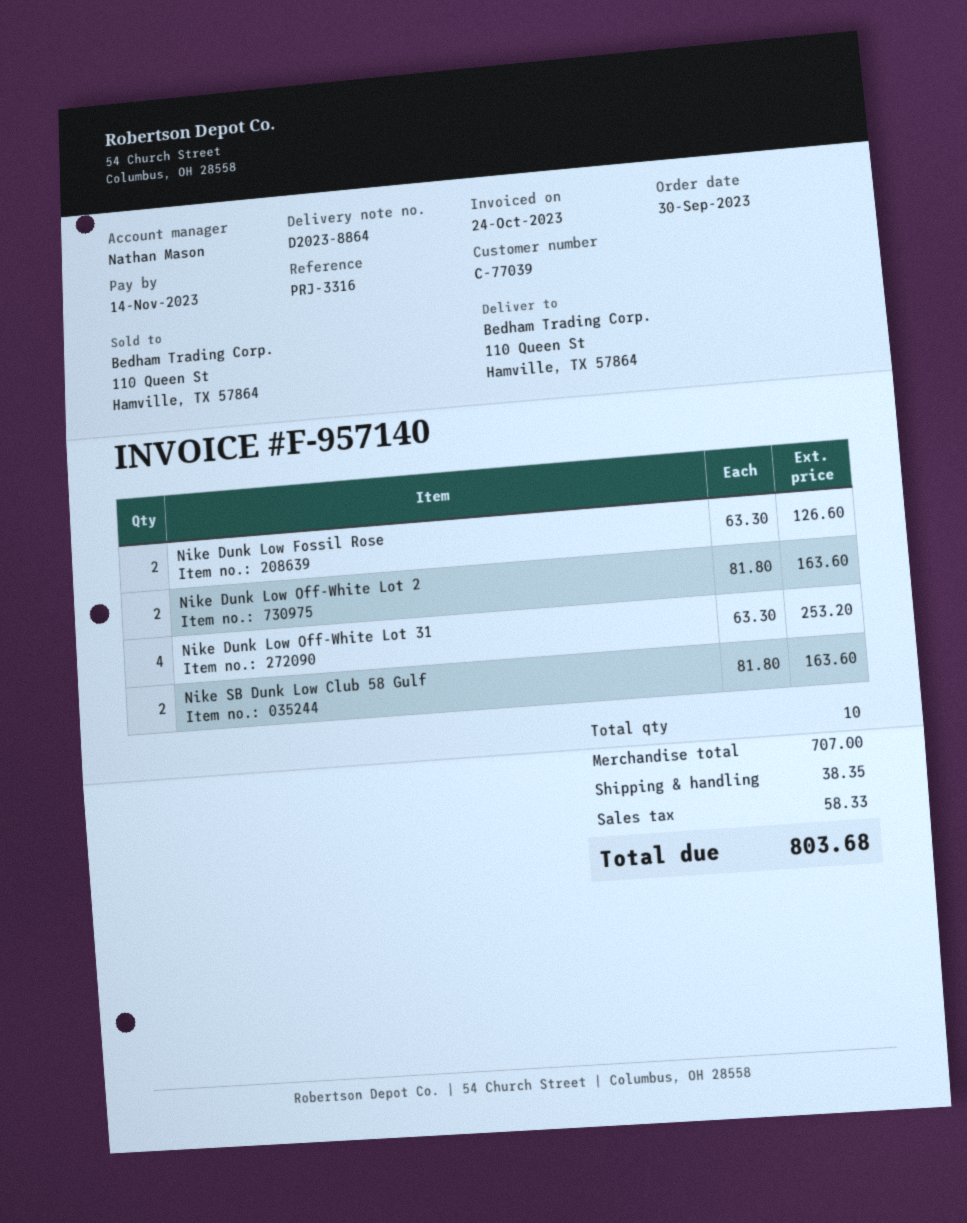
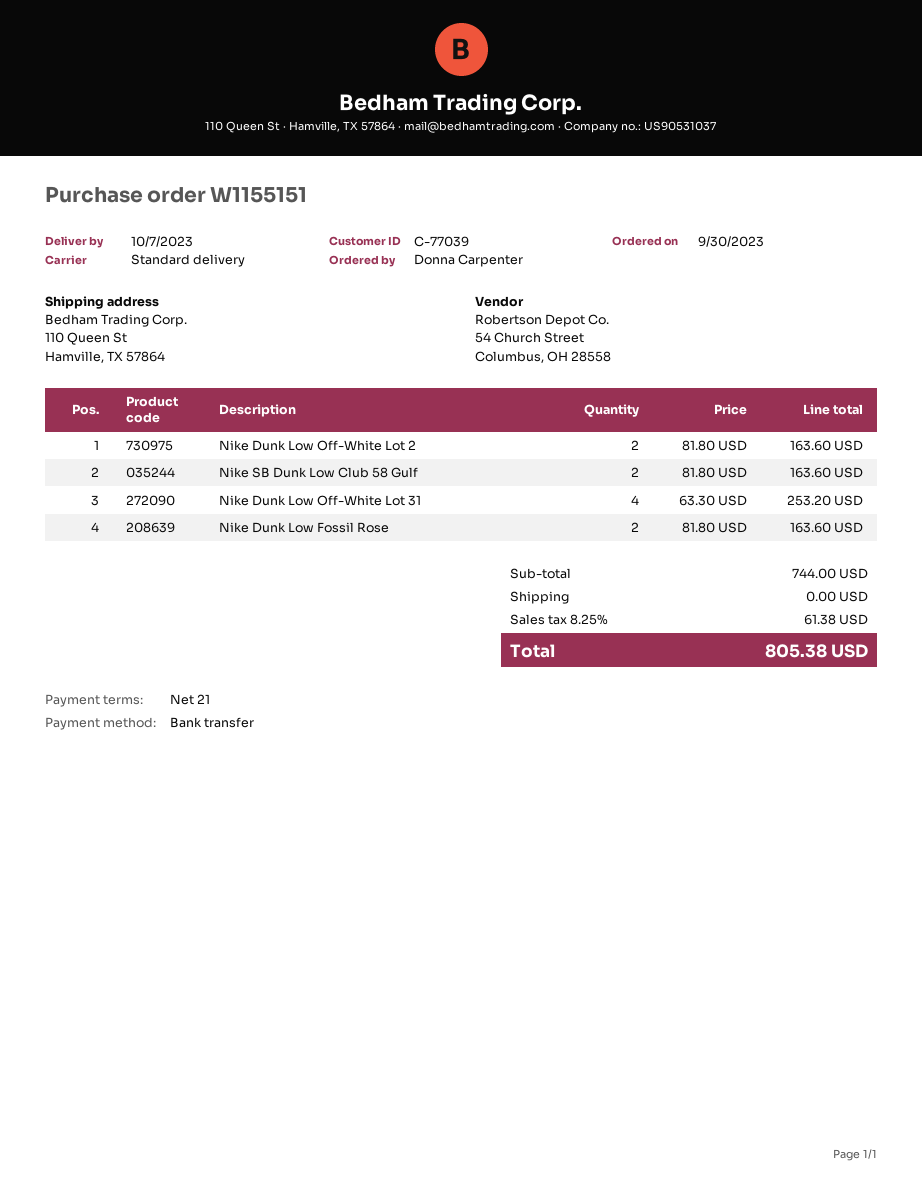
Nike Dunk Low Fossil Rose: 2 x 63.30 = 126.60 -> 2 x 81.80 = 163.60
subtotal: 707.00 -> 744.00
shipping: 38.35 -> 0.00
tax: 58.33 -> 61.38
total: 803.68 -> 805.38

